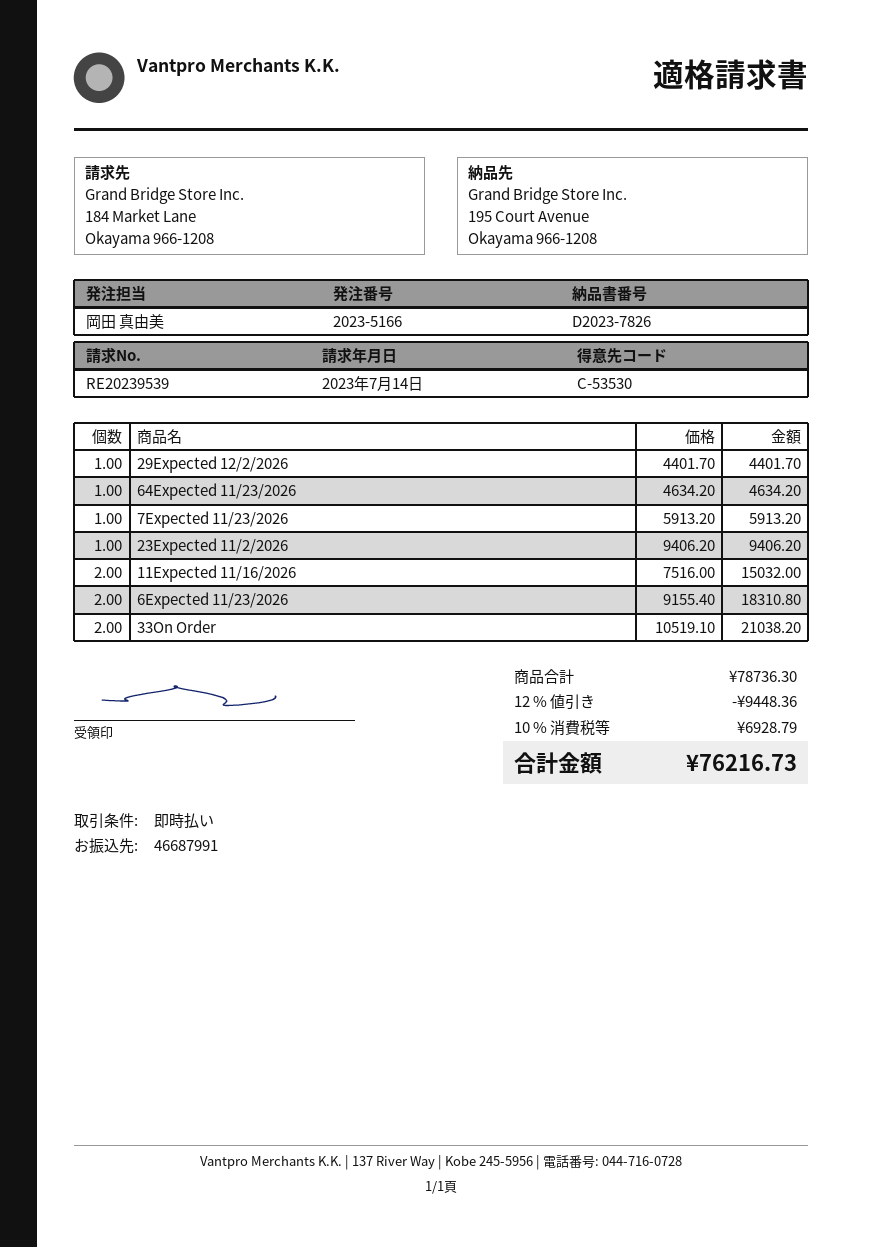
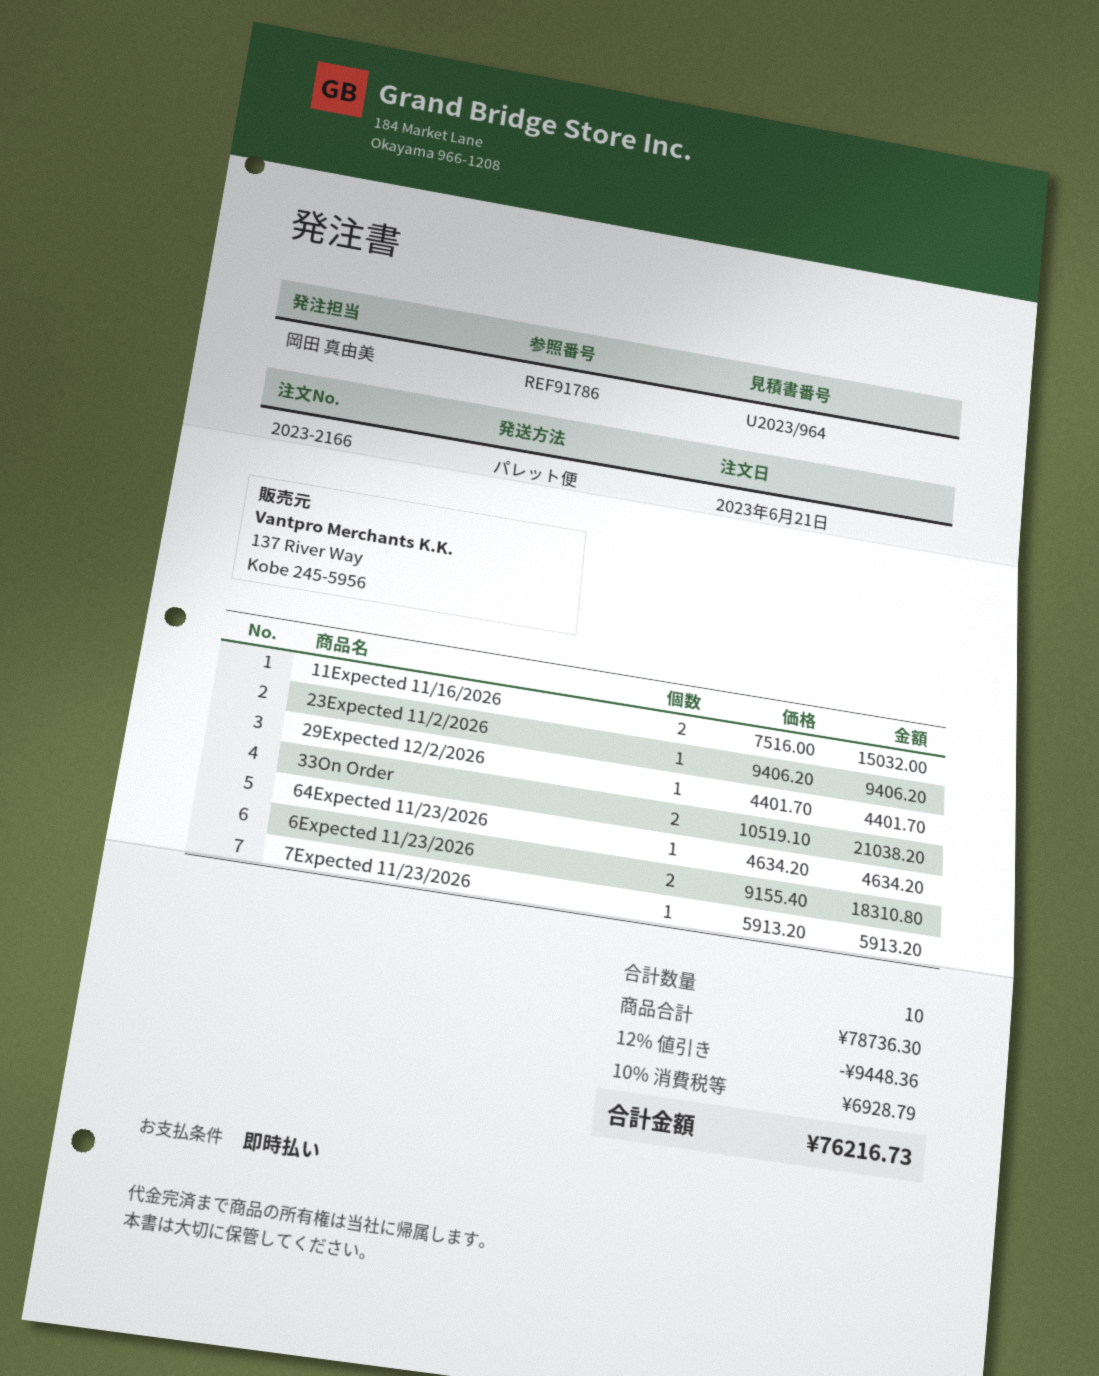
order number: 2023-5166 -> 2023-2166

